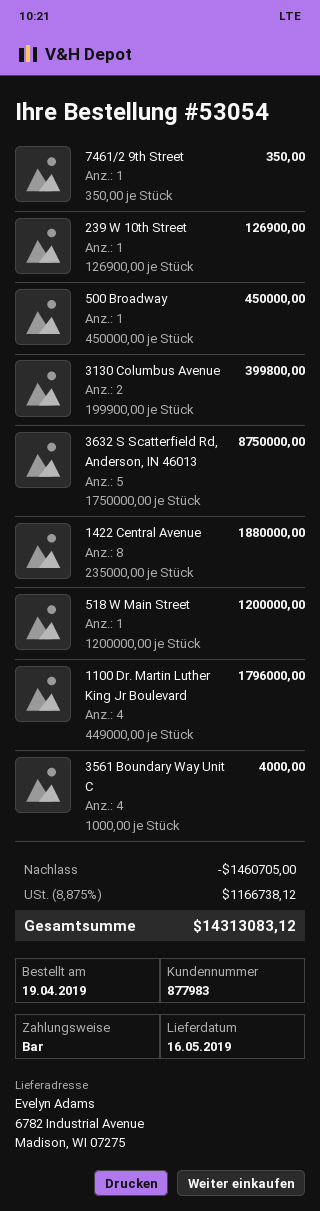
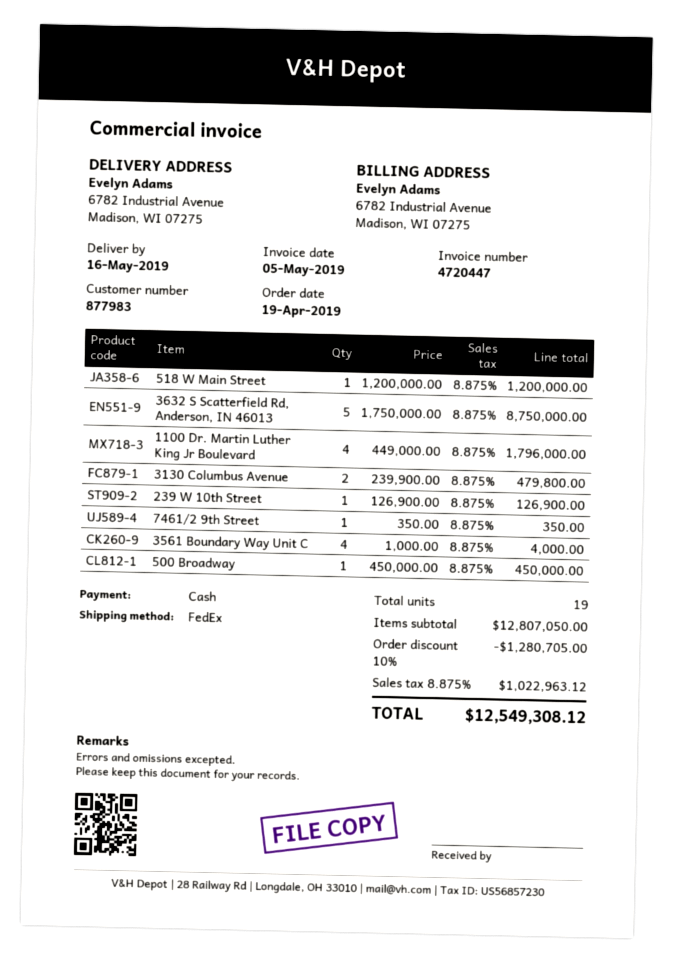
3130 Columbus Avenue: 2 x 199900.00 = 399800.00 -> 2 x 239900.00 = 479800.00
1422 Central Avenue: 8 x 235000.00 = 1880000.00 -> none
discount: 1460705.00 -> 1280705.00
tax: 8.875% = 1166738.12 -> 8.875% = 1022963.12
total: 14313083.12 -> 12549308.12

